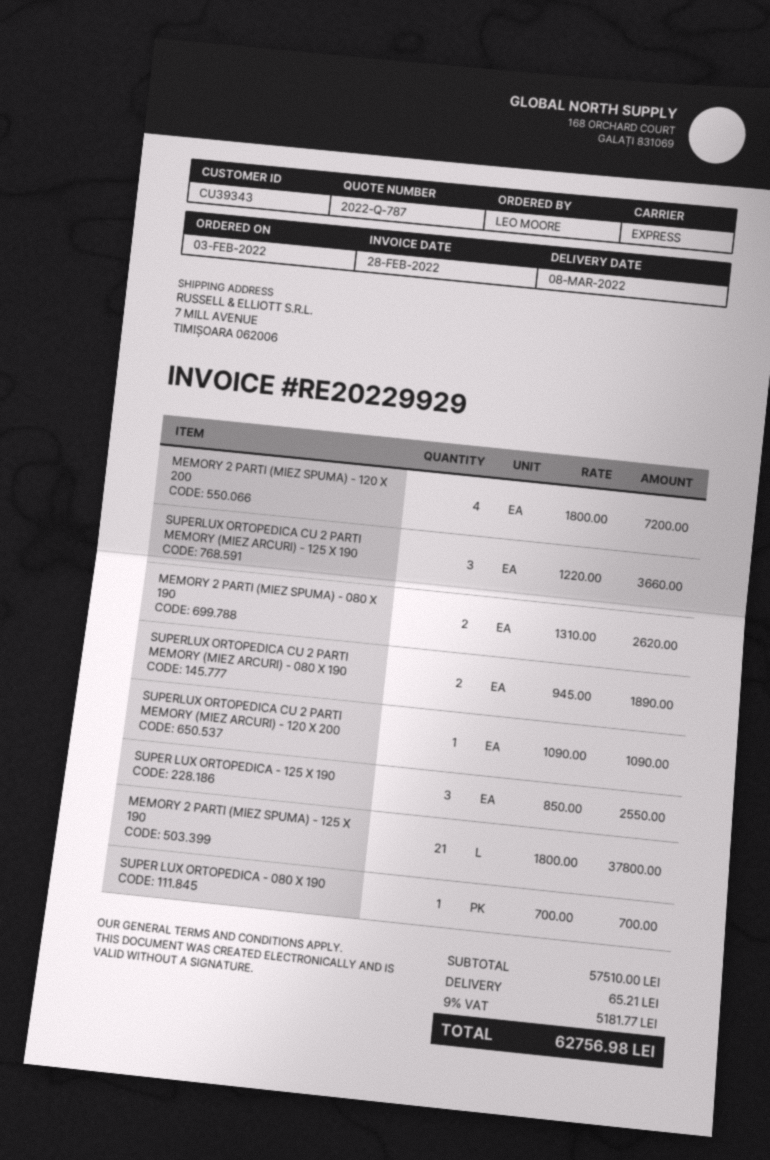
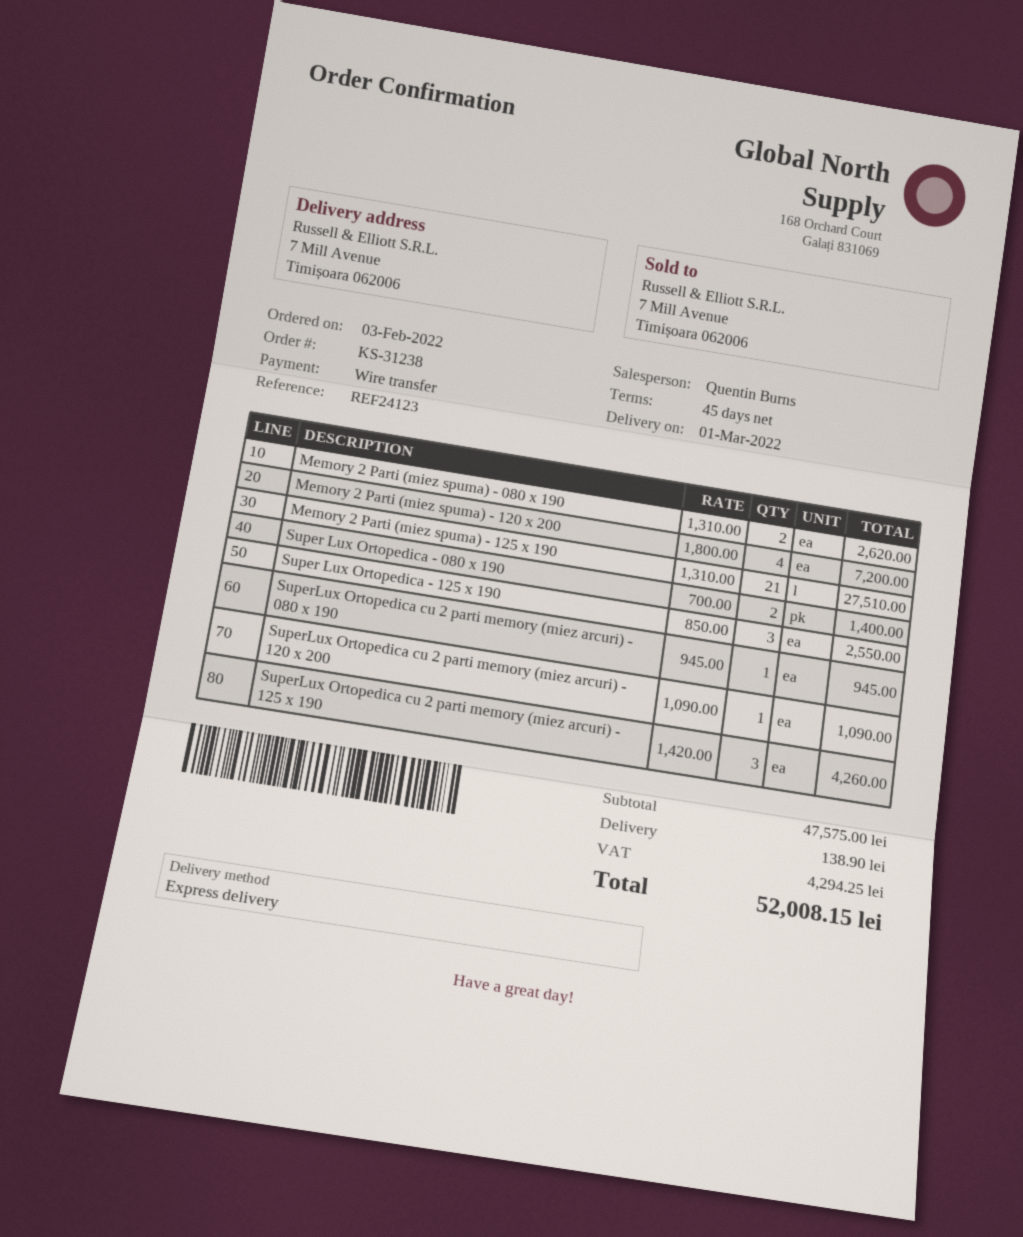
delivery date: 2022-03-08 -> 2022-03-01
SUPERLUX ORTOPEDICA CU 2 PARTI MEMORY (MIEZ ARCURI) - 125 X 190: 3 x 1220.00 = 3660.00 -> 3 x 1420.00 = 4260.00
SUPERLUX ORTOPEDICA CU 2 PARTI MEMORY (MIEZ ARCURI) - 080 X 190: 2 x 945.00 = 1890.00 -> 1 x 945.00 = 945.00
MEMORY 2 PARTI (MIEZ SPUMA) - 125 X 190: 21 x 1800.00 = 37800.00 -> 21 x 1310.00 = 27510.00
SUPER LUX ORTOPEDICA - 080 X 190: 1 x 700.00 = 700.00 -> 2 x 700.00 = 1400.00
subtotal: 57510.00 -> 47575.00
shipping: 65.21 -> 138.90
tax: 5181.77 -> 4294.25
total: 62756.98 -> 52008.15

